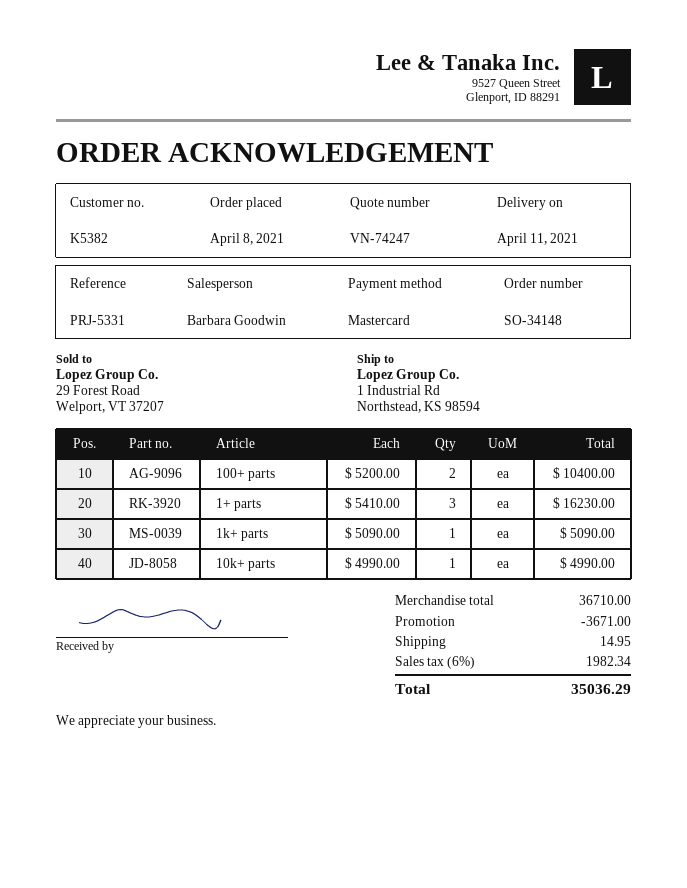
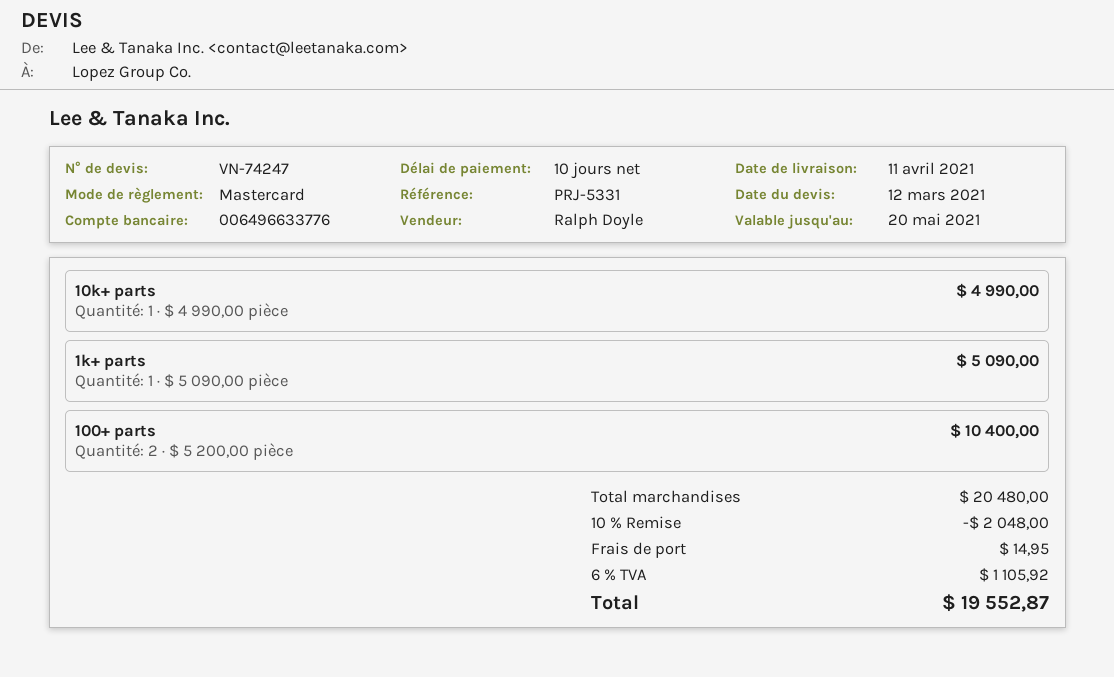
sales rep: Barbara Goodwin -> Ralph Doyle
1+ parts: 3 x 5410.00 = 16230.00 -> none
subtotal: 36710.00 -> 20480.00
discount: 3671.00 -> 2048.00
tax: 6% = 1982.34 -> 6% = 1105.92
total: 35036.29 -> 19552.87

